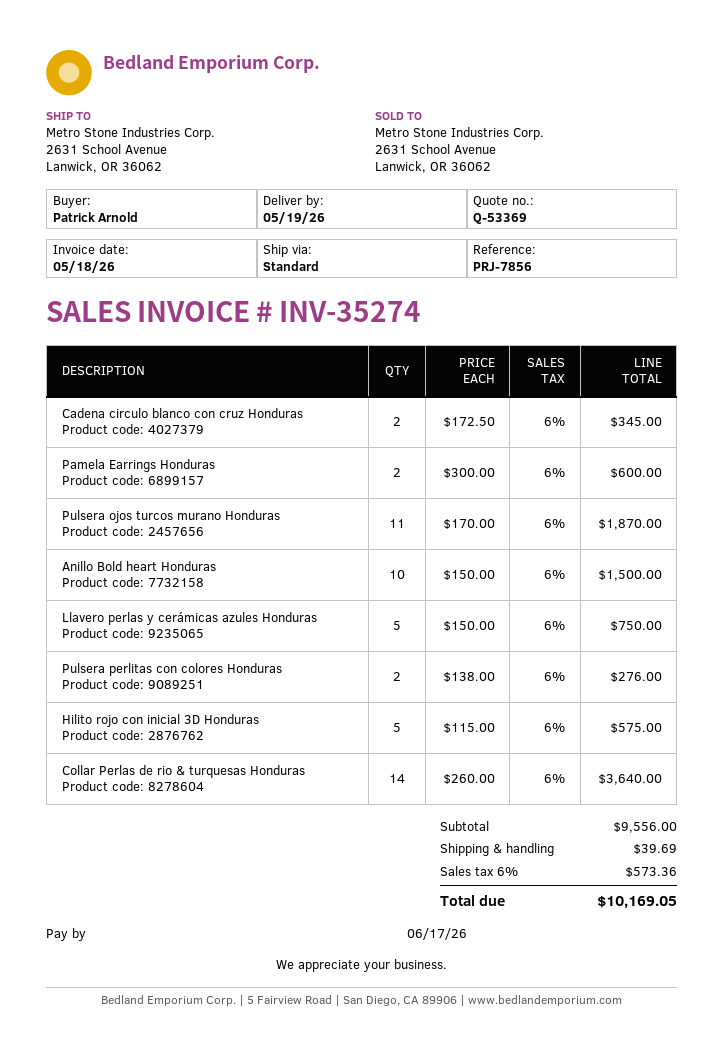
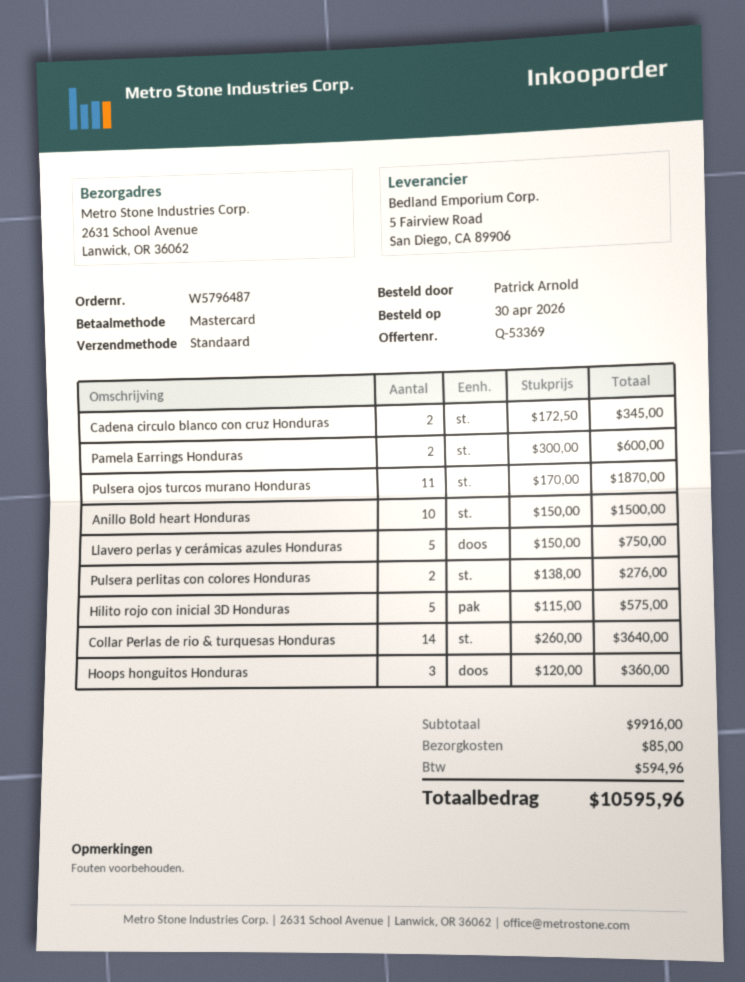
Hoops honguitos Honduras: none -> 3 x 120.00 = 360.00
subtotal: 9556.00 -> 9916.00
shipping: 39.69 -> 85.00
tax: 573.36 -> 594.96
total: 10169.05 -> 10595.96

